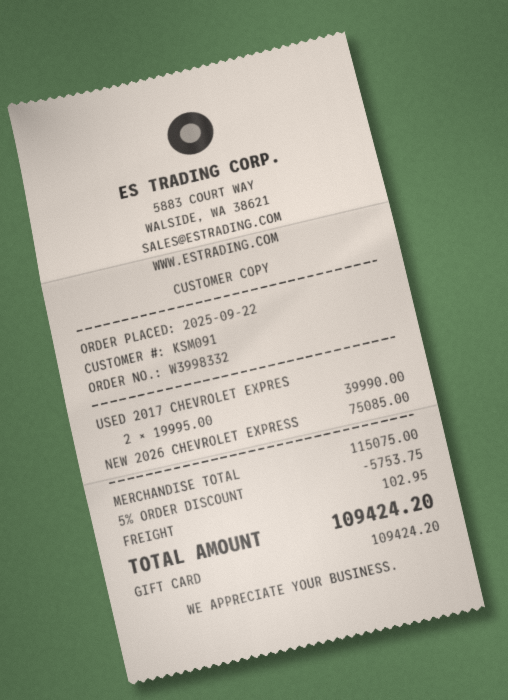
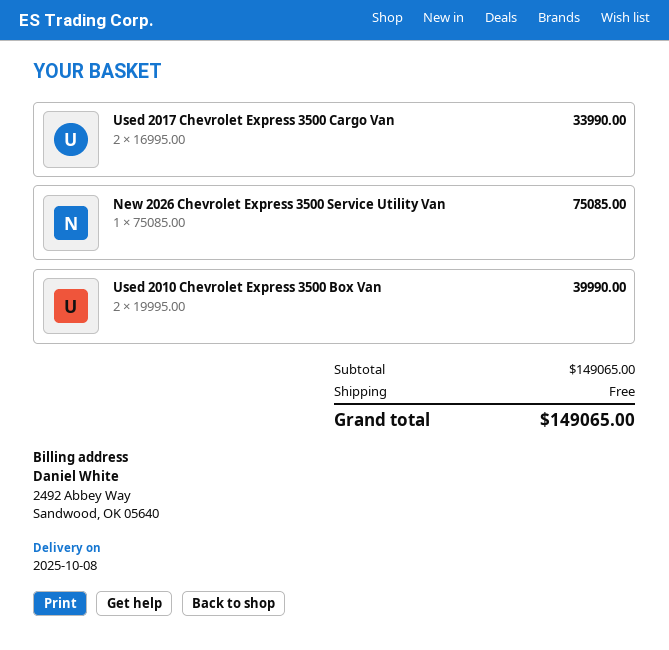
USED 2017 CHEVROLET EXPRES: 2 x 19995.00 = 39990.00 -> 2 x 16995.00 = 33990.00
Used 2010 Chevrolet Express 3500 Box Van: none -> 2 x 19995.00 = 39990.00
subtotal: 115075.00 -> 149065.00
discount: 5% = 5753.75 -> none
shipping: 102.95 -> 0.00
total: 109424.20 -> 149065.00

